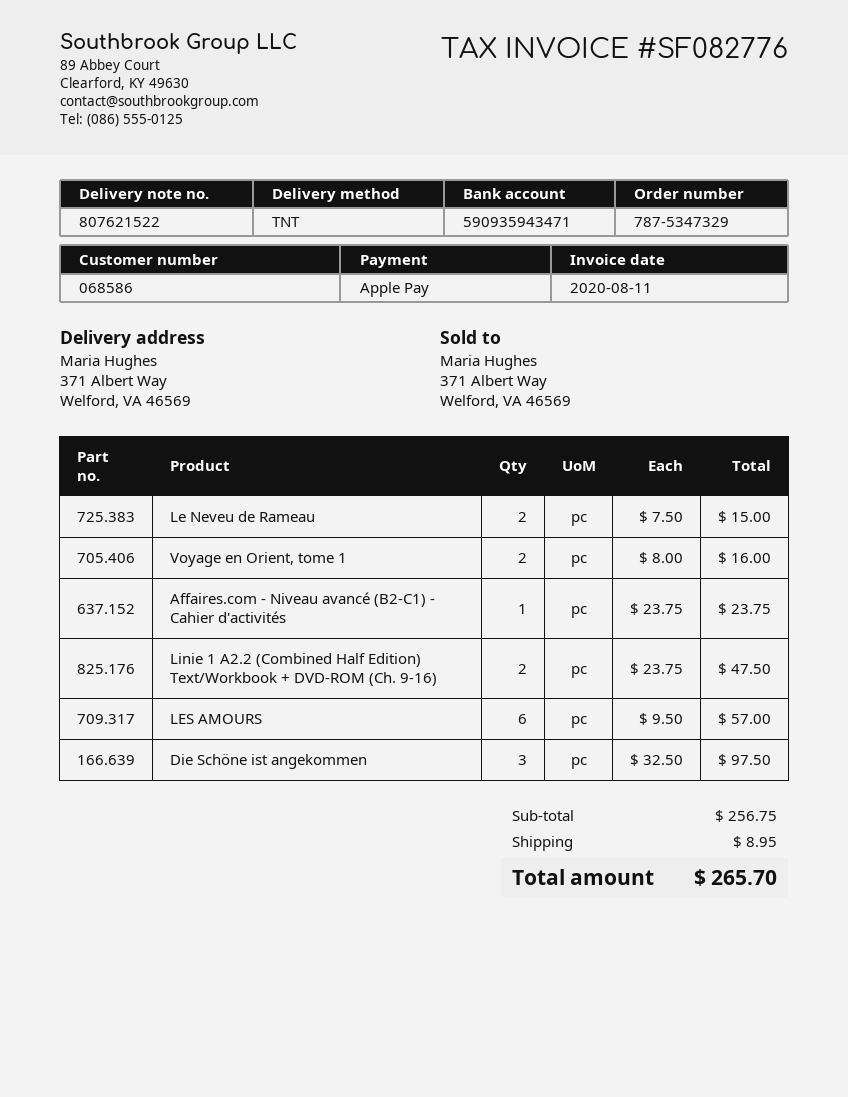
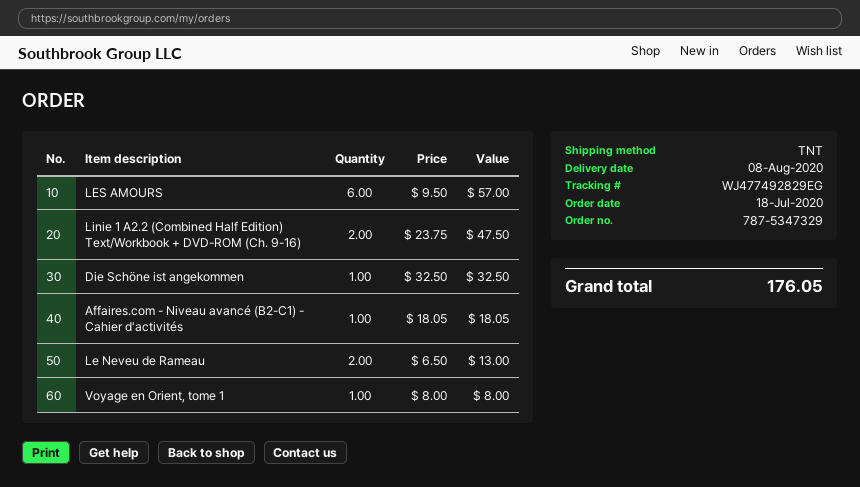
Le Neveu de Rameau: 2 x 7.50 = 15.00 -> 2 x 6.50 = 13.00
Voyage en Orient, tome 1: 2 x 8.00 = 16.00 -> 1 x 8.00 = 8.00
Affaires.com - Niveau avancé (B2-C1) - Cahier d'activités: 1 x 23.75 = 23.75 -> 1 x 18.05 = 18.05
Die Schöne ist angekommen: 3 x 32.50 = 97.50 -> 1 x 32.50 = 32.50
shipping: 8.95 -> none
total: 265.70 -> 176.05

